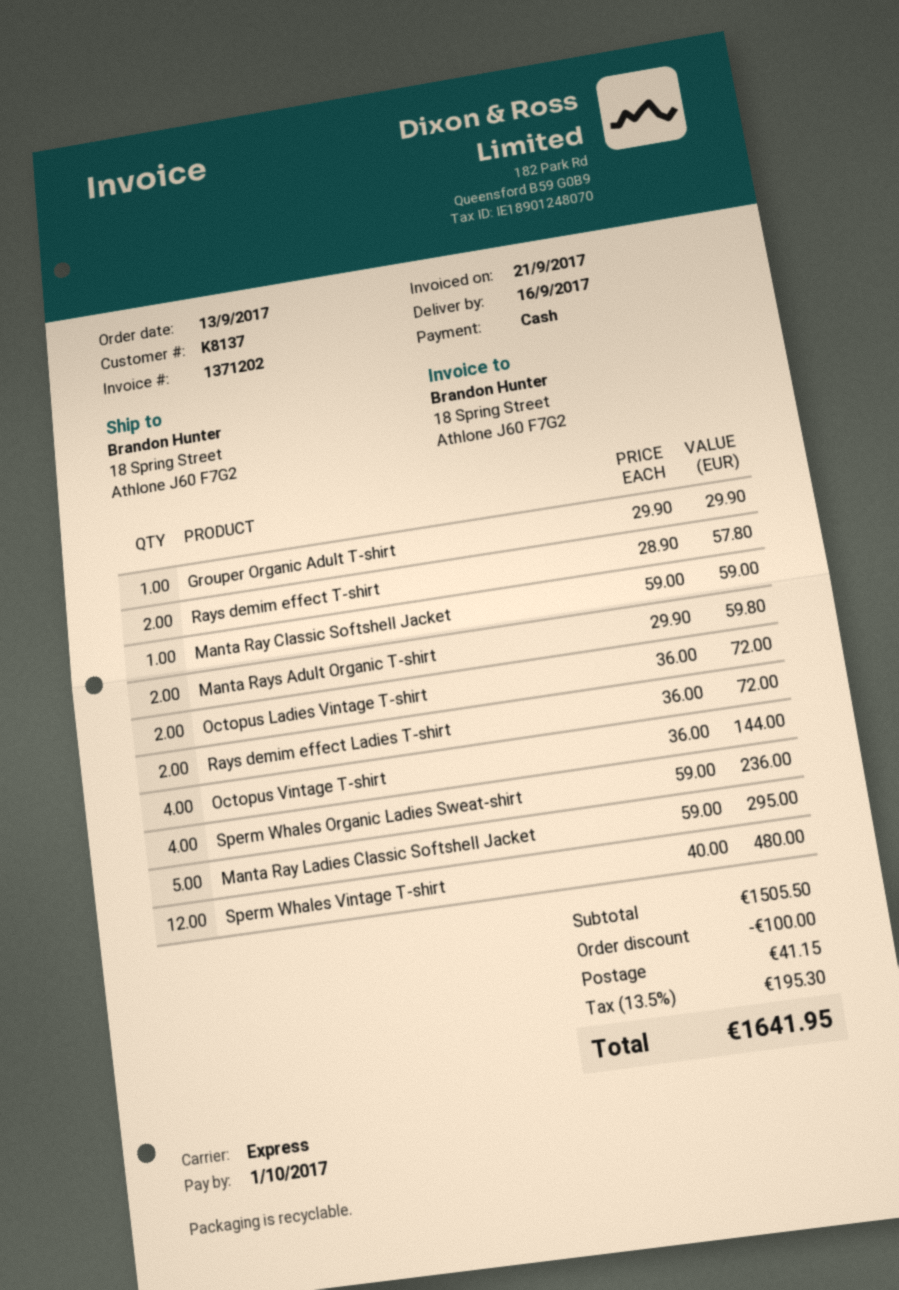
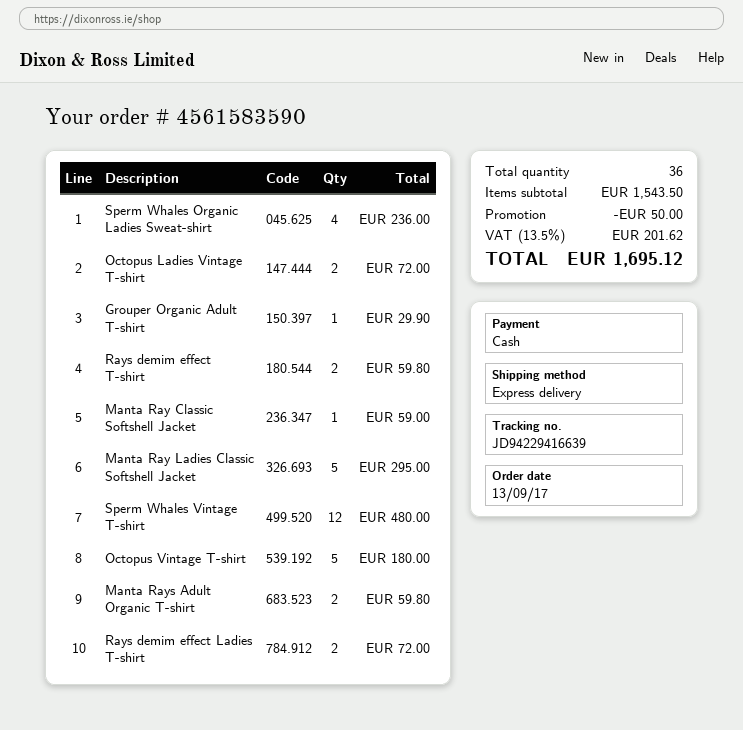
Rays demim effect T-shirt: 2 for 57.80 -> 2 for 59.80
Octopus Vintage T-shirt: 4 for 144.00 -> 5 for 180.00
subtotal: 1505.50 -> 1543.50
discount: 100.00 -> 50.00
shipping: 41.15 -> none
tax: 13.5% = 195.30 -> 13.5% = 201.62
total: 1641.95 -> 1695.12

